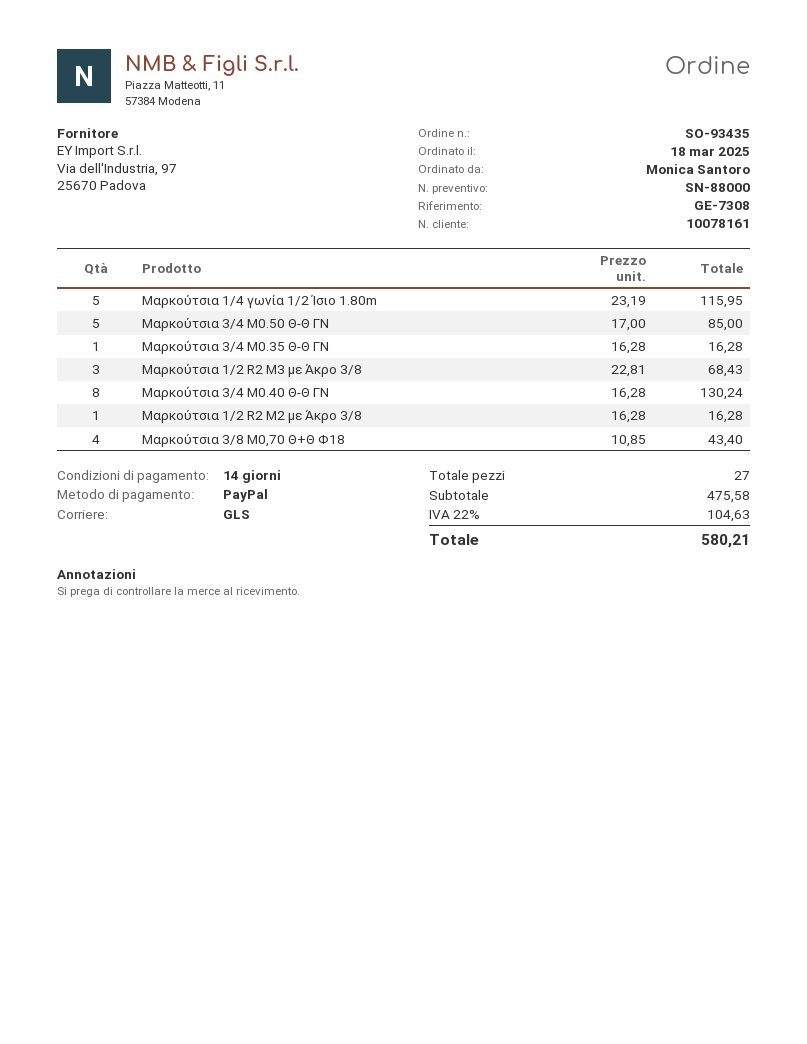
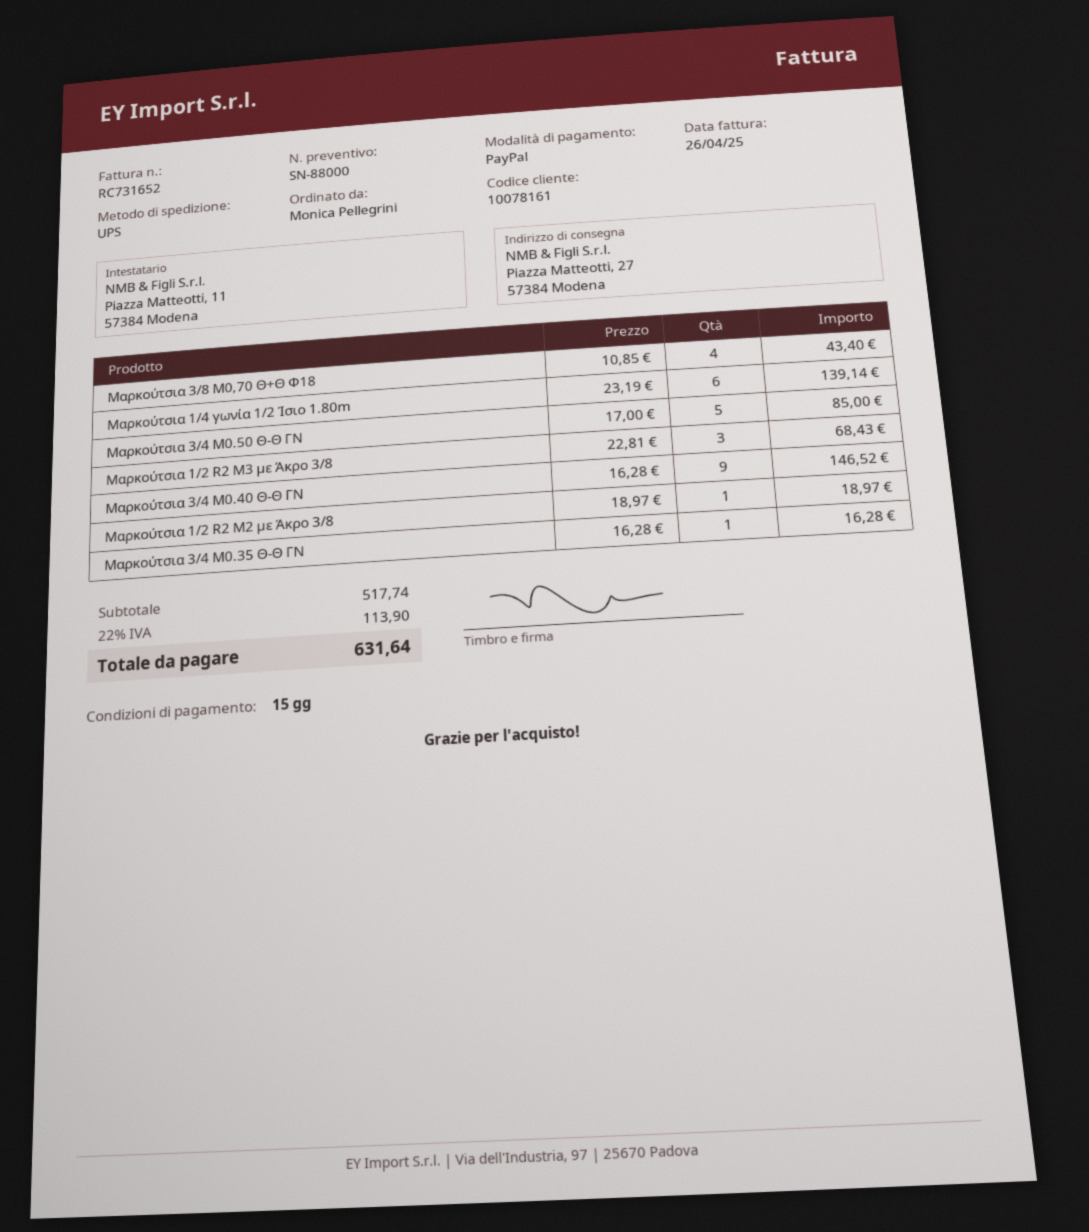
payment terms: 14 days -> 15 days
ordered by: Monica Santoro -> Monica Pellegrini
shipping method: GLS -> UPS
Μαρκούτσια 1/4 γωνία 1/2 Ίσιο 1.80m: 5 x 23.19 = 115.95 -> 6 x 23.19 = 139.14
Μαρκούτσια 3/4 Μ0.40 Θ-Θ ΓΝ: 8 x 16.28 = 130.24 -> 9 x 16.28 = 146.52
Μαρκούτσια 1/2 R2 M2 με Άκρο 3/8: 1 x 16.28 = 16.28 -> 1 x 18.97 = 18.97
subtotal: 475.58 -> 517.74
tax: 22% = 104.63 -> 22% = 113.90
total: 580.21 -> 631.64

